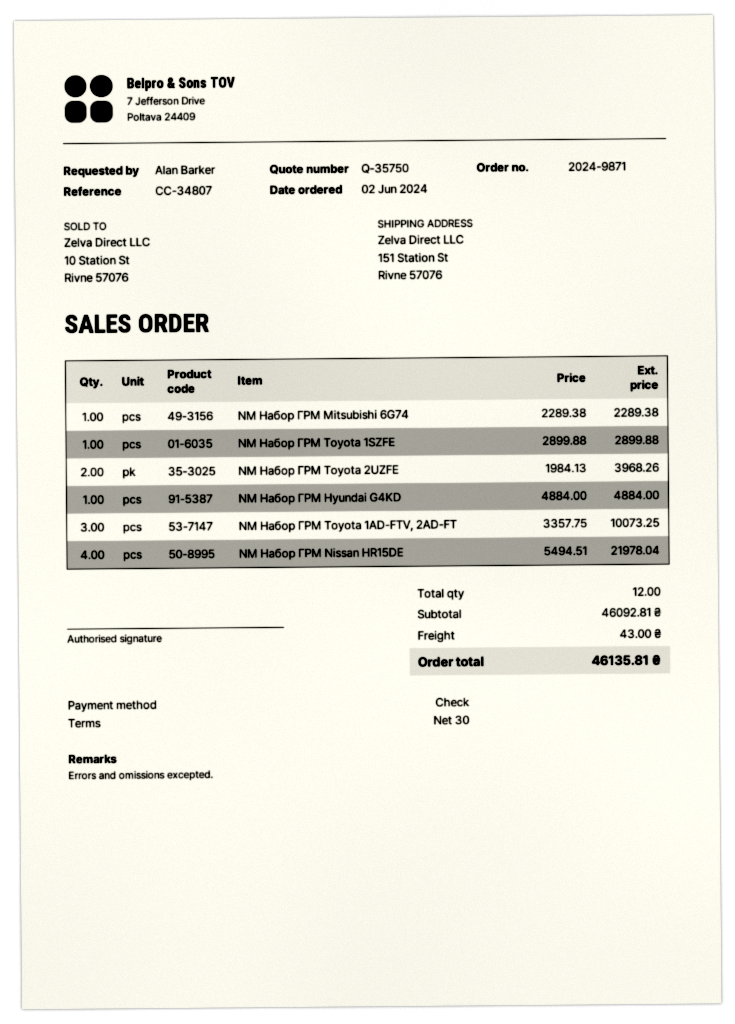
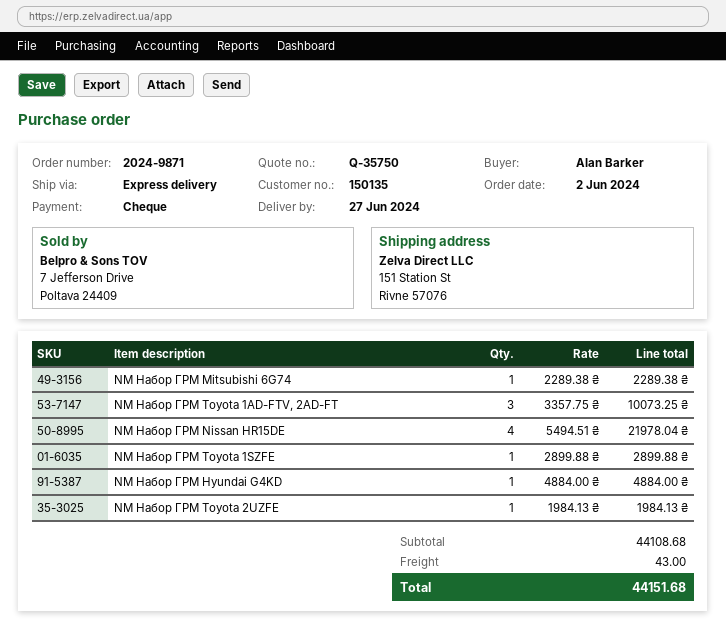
NM Набор ГРМ Toyota 2UZFE: 2 x 1984.13 = 3968.26 -> 1 x 1984.13 = 1984.13
subtotal: 46092.81 -> 44108.68
total: 46135.81 -> 44151.68

